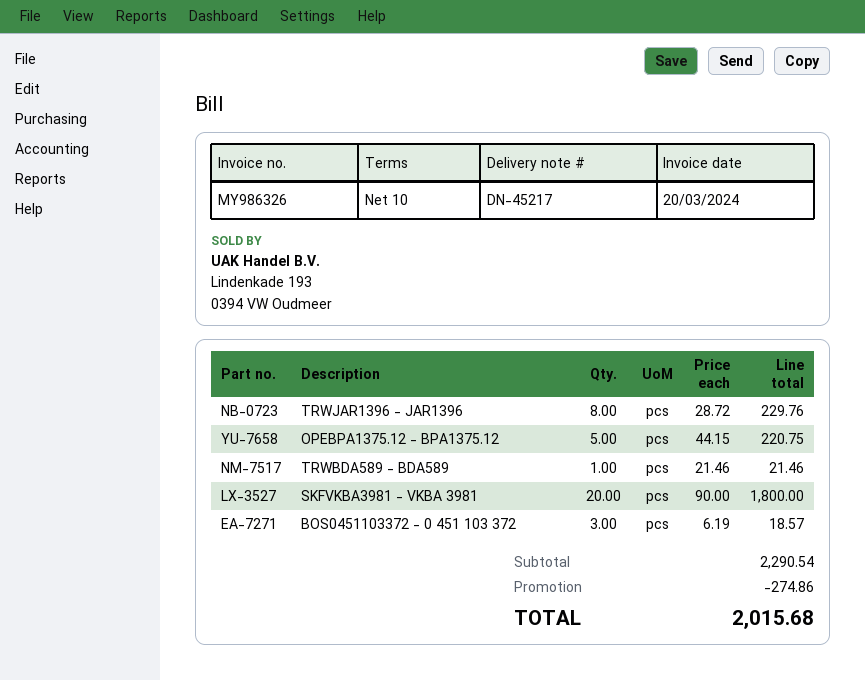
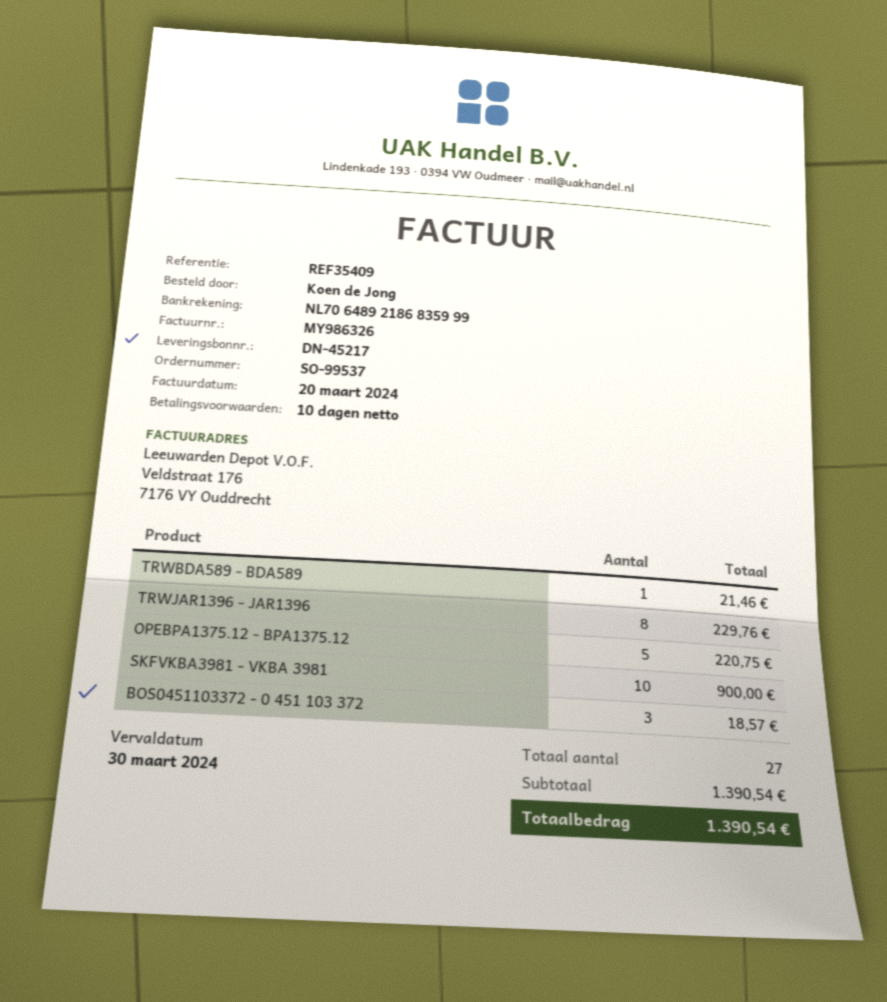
SKFVKBA3981 - VKBA 3981: 20 for 1800.00 -> 10 for 900.00
subtotal: 2290.54 -> 1390.54
discount: 274.86 -> none
total: 2015.68 -> 1390.54

